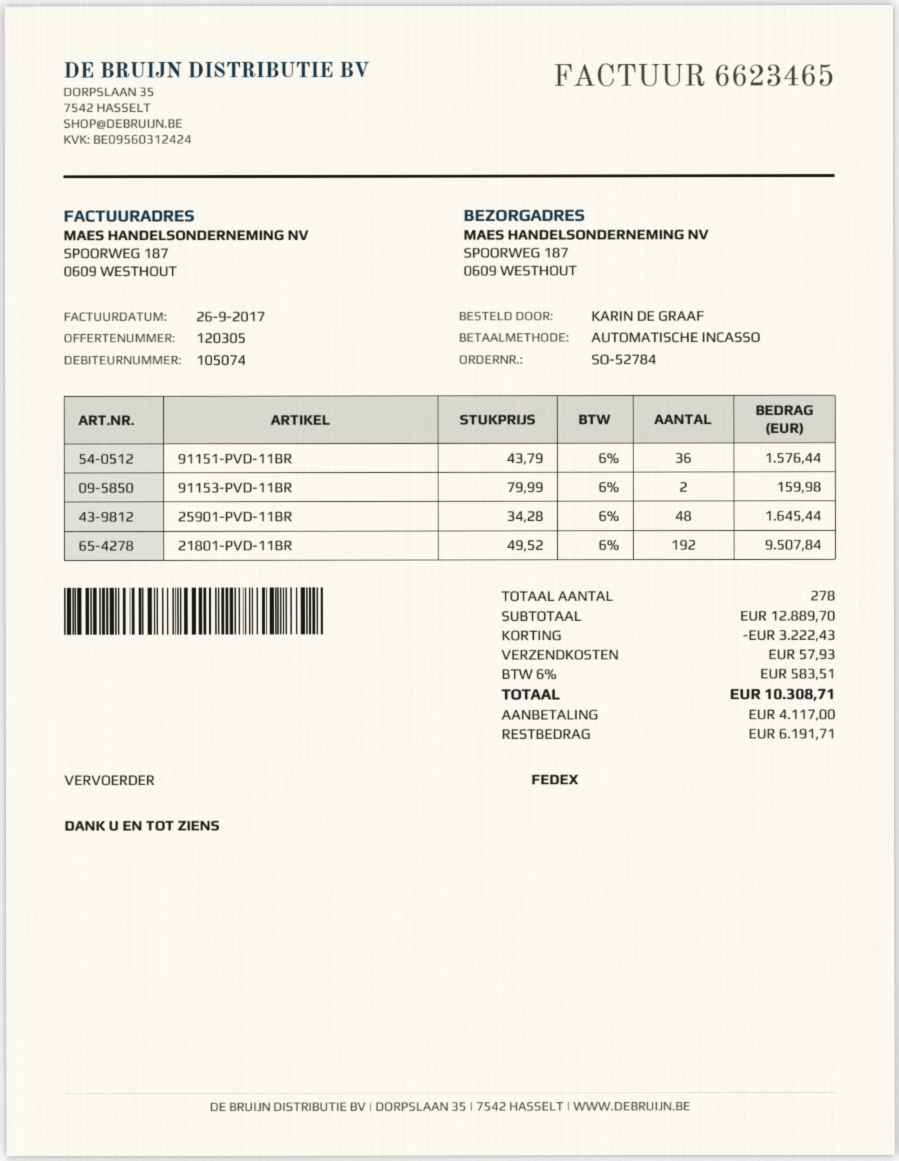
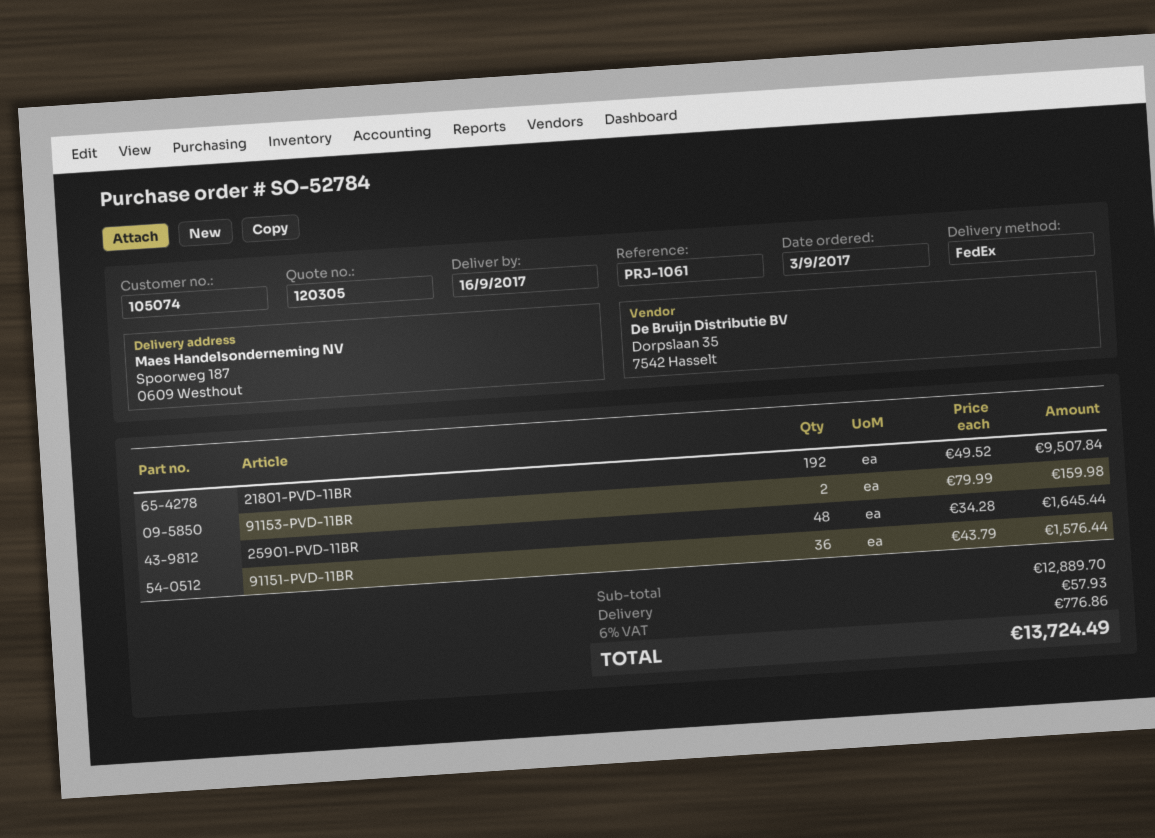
discount: 3222.43 -> none
tax: 6% = 583.51 -> 6% = 776.86
total: 10308.71 -> 13724.49

